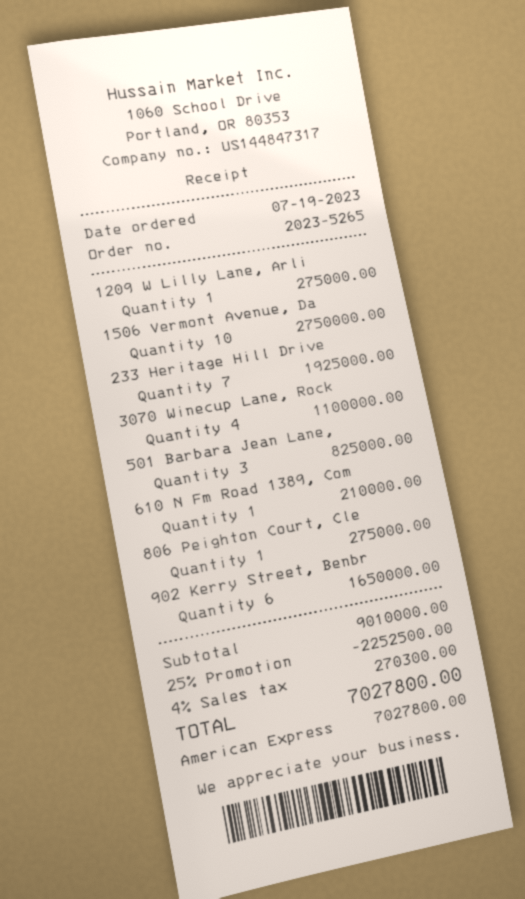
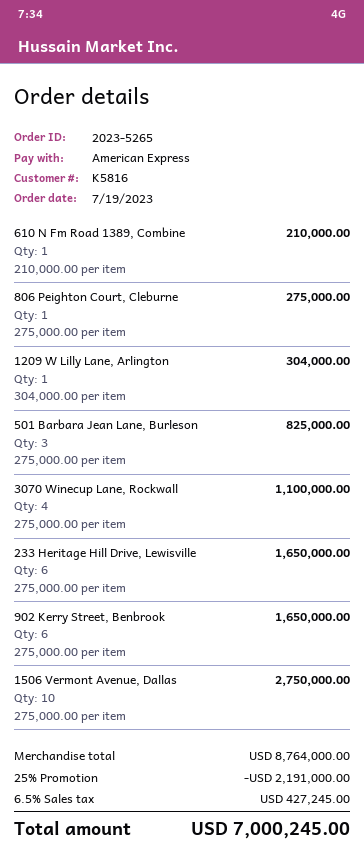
1209 W Lilly Lane, Arli: 1 for 275000.00 -> 1 for 304000.00
233 Heritage Hill Drive: 7 for 1925000.00 -> 6 for 1650000.00
subtotal: 9010000.00 -> 8764000.00
discount: 25% = 2252500.00 -> 25% = 2191000.00
tax: 4% = 270300.00 -> 6.5% = 427245.00
total: 7027800.00 -> 7000245.00

